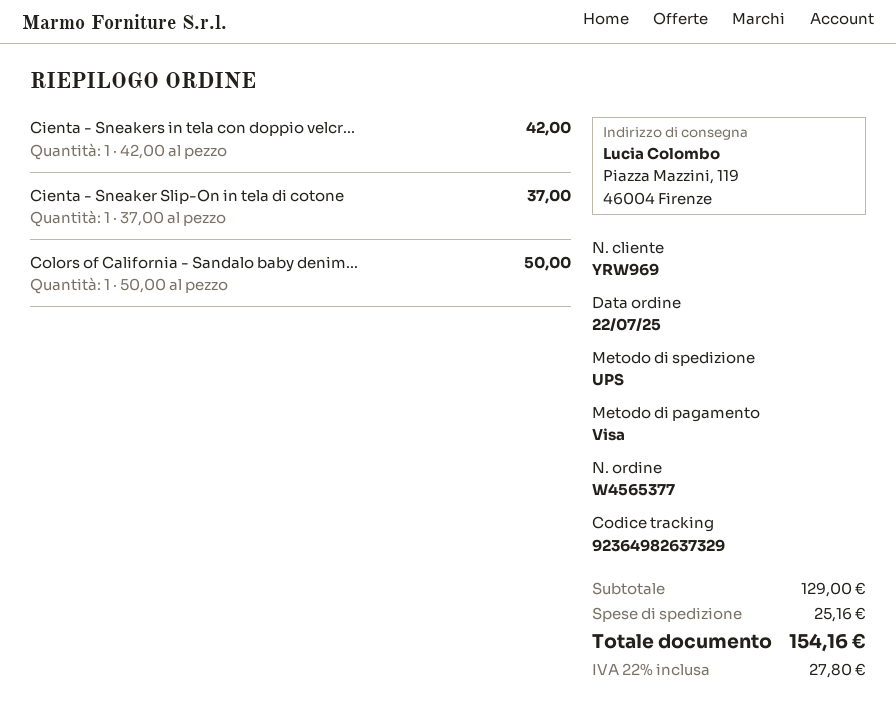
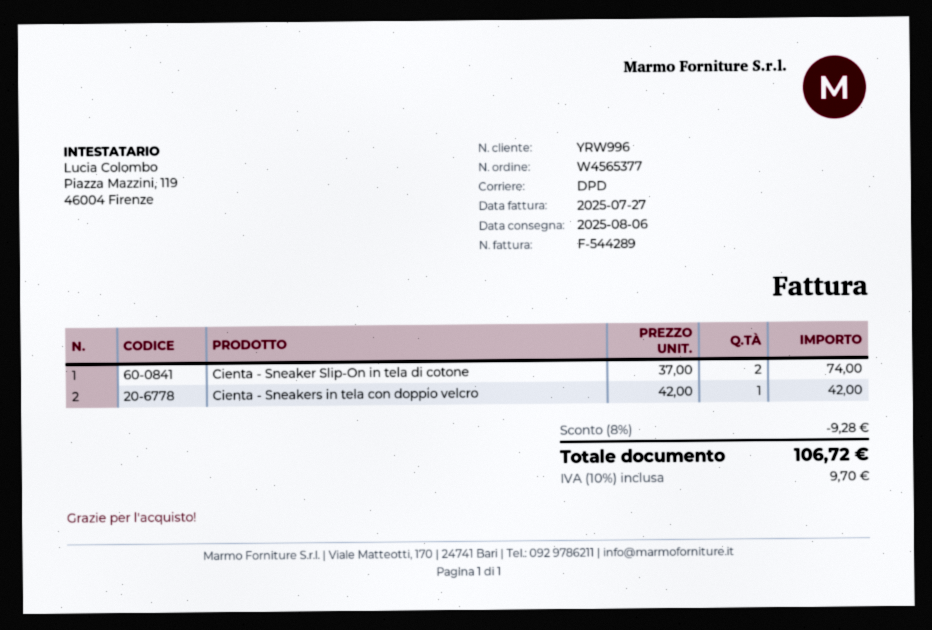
customer number: YRW969 -> YRW996
shipping method: UPS -> DPD
Cienta - Sneaker Slip-On in tela di cotone: 1 x 37.00 = 37.00 -> 2 x 37.00 = 74.00
Colors of California - Sandalo baby denim...: 1 x 50.00 = 50.00 -> none
discount: none -> 8% = 9.28
shipping: 25.16 -> none
tax: 22% = 27.80 -> 10% = 9.70
total: 154.16 -> 106.72

